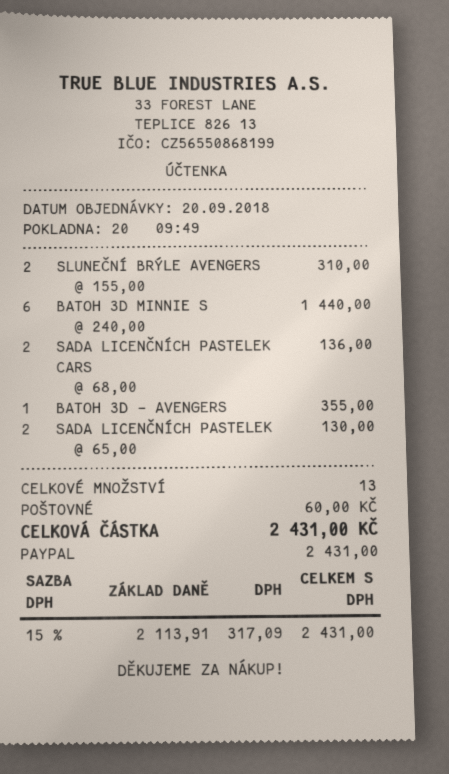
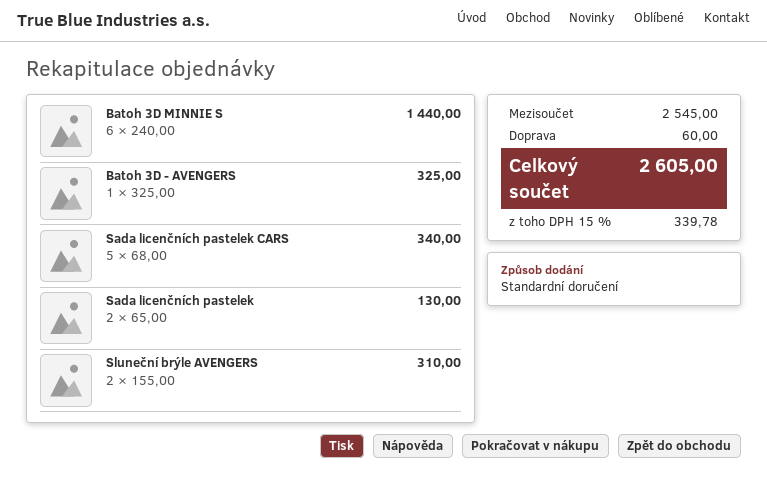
SADA LICENČNÍCH PASTELEK CARS: 2 x 68.00 = 136.00 -> 5 x 68.00 = 340.00
BATOH 3D - AVENGERS: 1 x 355.00 = 355.00 -> 1 x 325.00 = 325.00
tax: 15% = 317.09 -> 15% = 339.78
total: 2431.00 -> 2605.00

